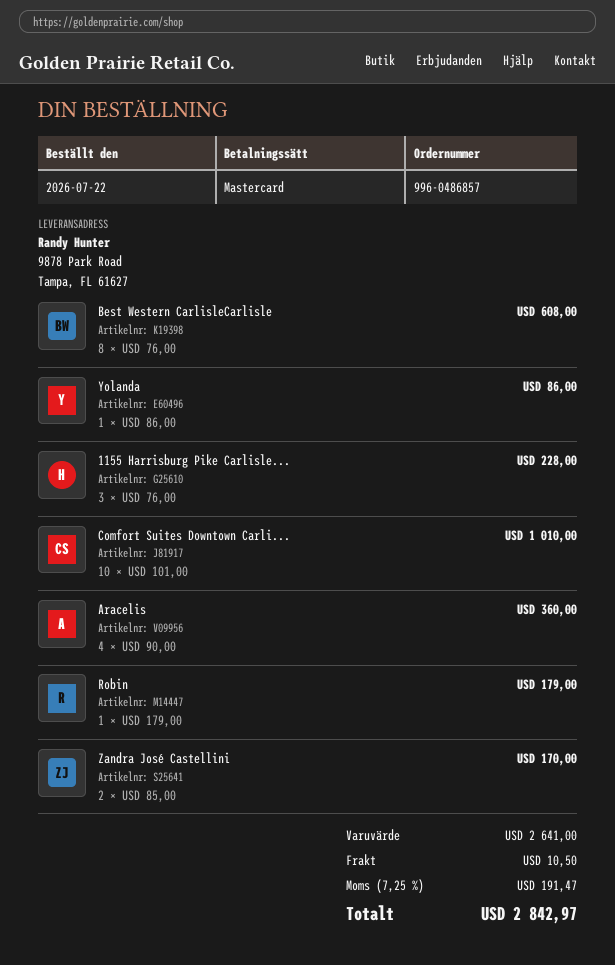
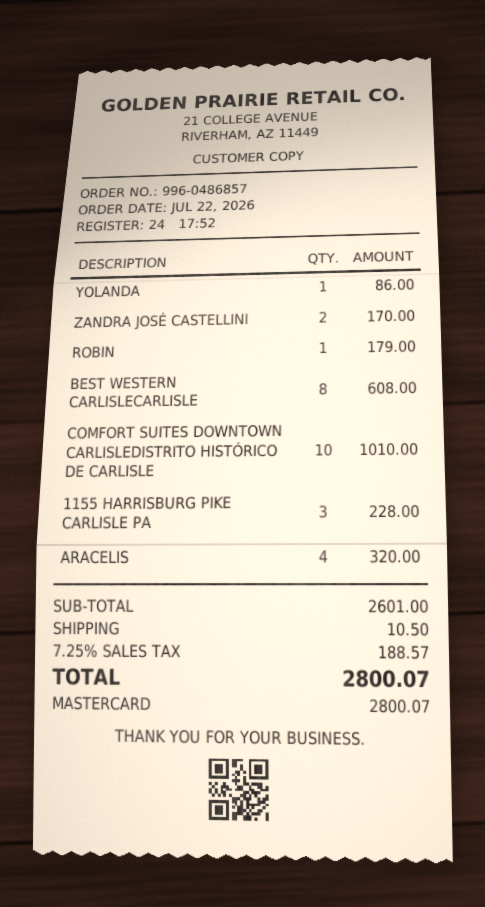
Aracelis: 4 for 360.00 -> 4 for 320.00
subtotal: 2641.00 -> 2601.00
tax: 7.25% = 191.47 -> 7.25% = 188.57
total: 2842.97 -> 2800.07

